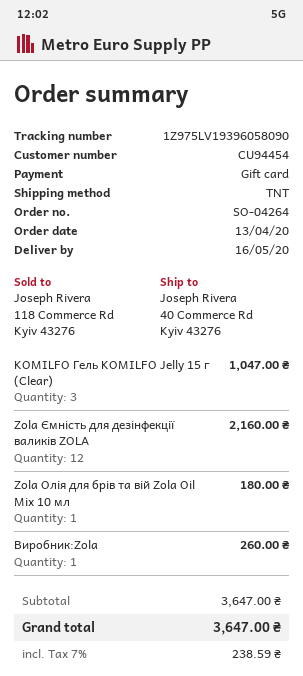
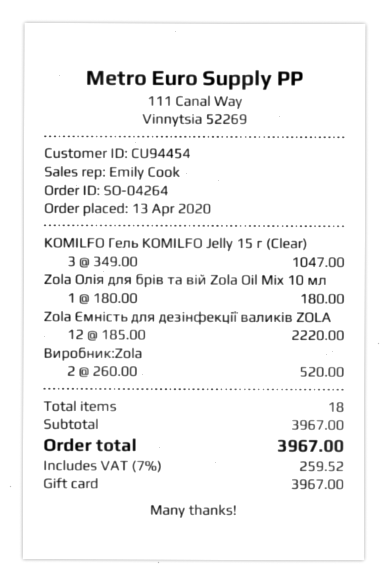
Zola Ємність для дезінфекції валиків ZOLA: 12 for 2160.00 -> 12 for 2220.00
Виробник:Zola: 1 for 260.00 -> 2 for 520.00
subtotal: 3647.00 -> 3967.00
tax: 7% = 238.59 -> 7% = 259.52
total: 3647.00 -> 3967.00

